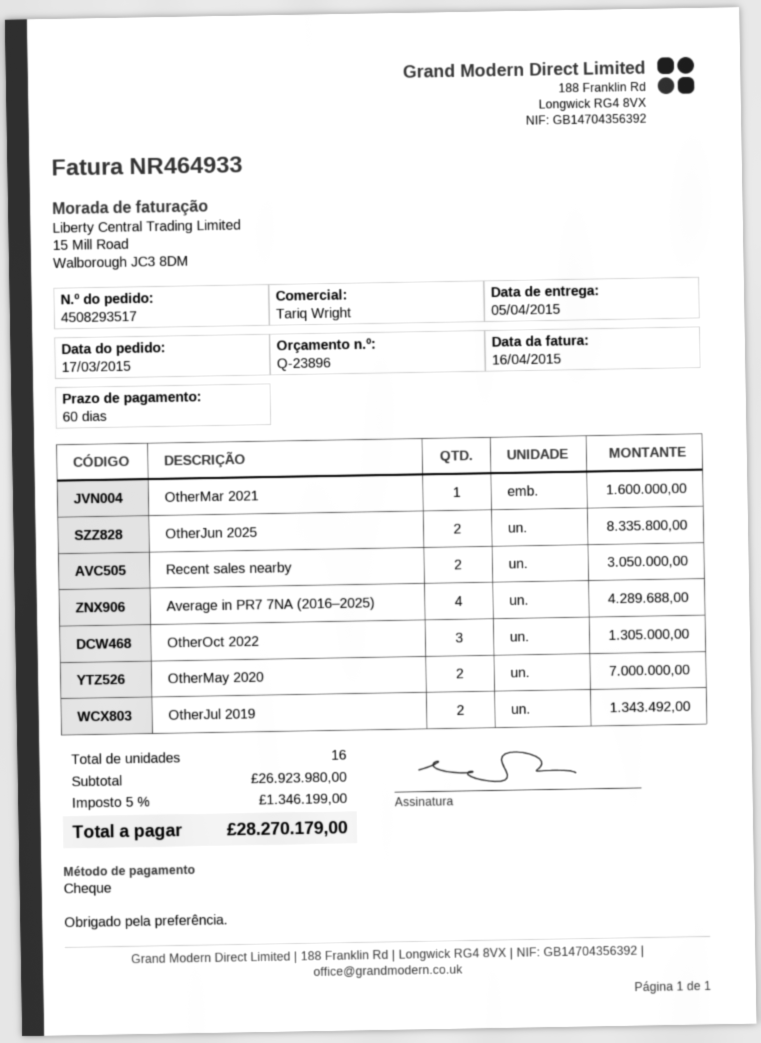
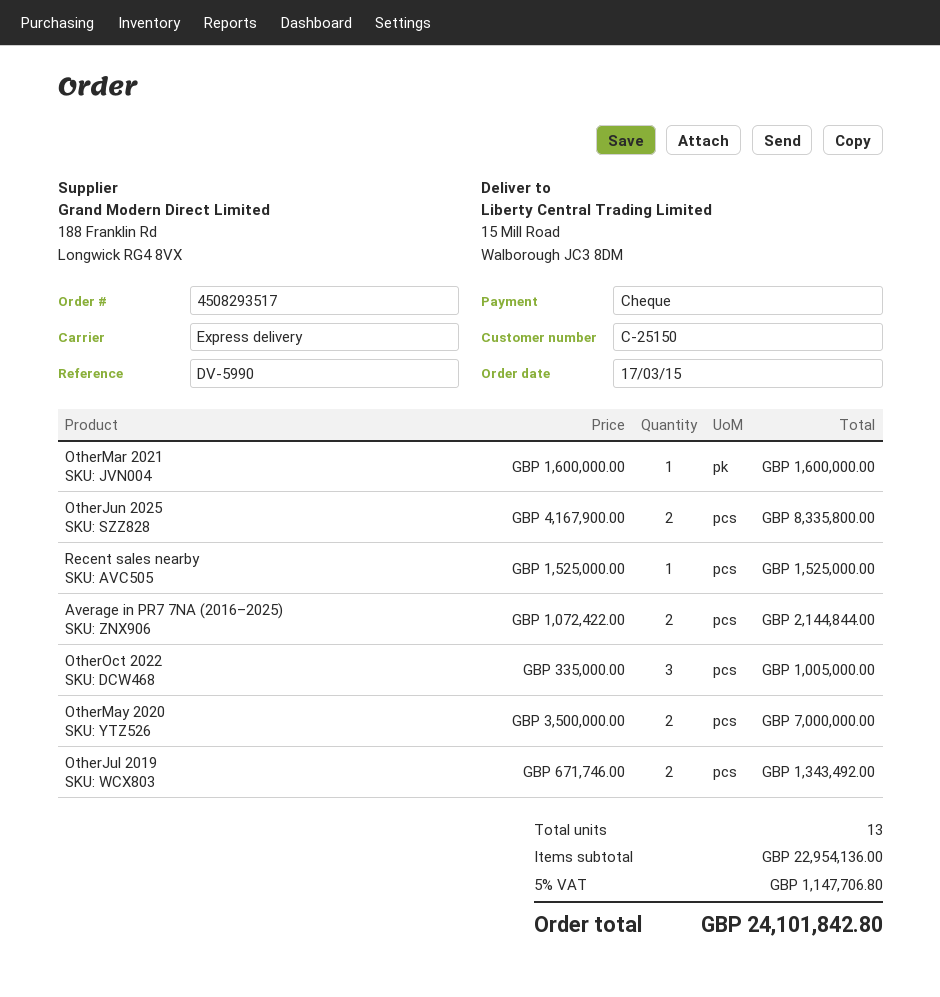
Recent sales nearby: 2 for 3050000.00 -> 1 for 1525000.00
Average in PR7 7NA (2016–2025): 4 for 4289688.00 -> 2 for 2144844.00
OtherOct 2022: 3 for 1305000.00 -> 3 for 1005000.00
total quantity: 16 -> 13
subtotal: 26923980.00 -> 22954136.00
tax: 5% = 1346199.00 -> 5% = 1147706.80
total: 28270179.00 -> 24101842.80

